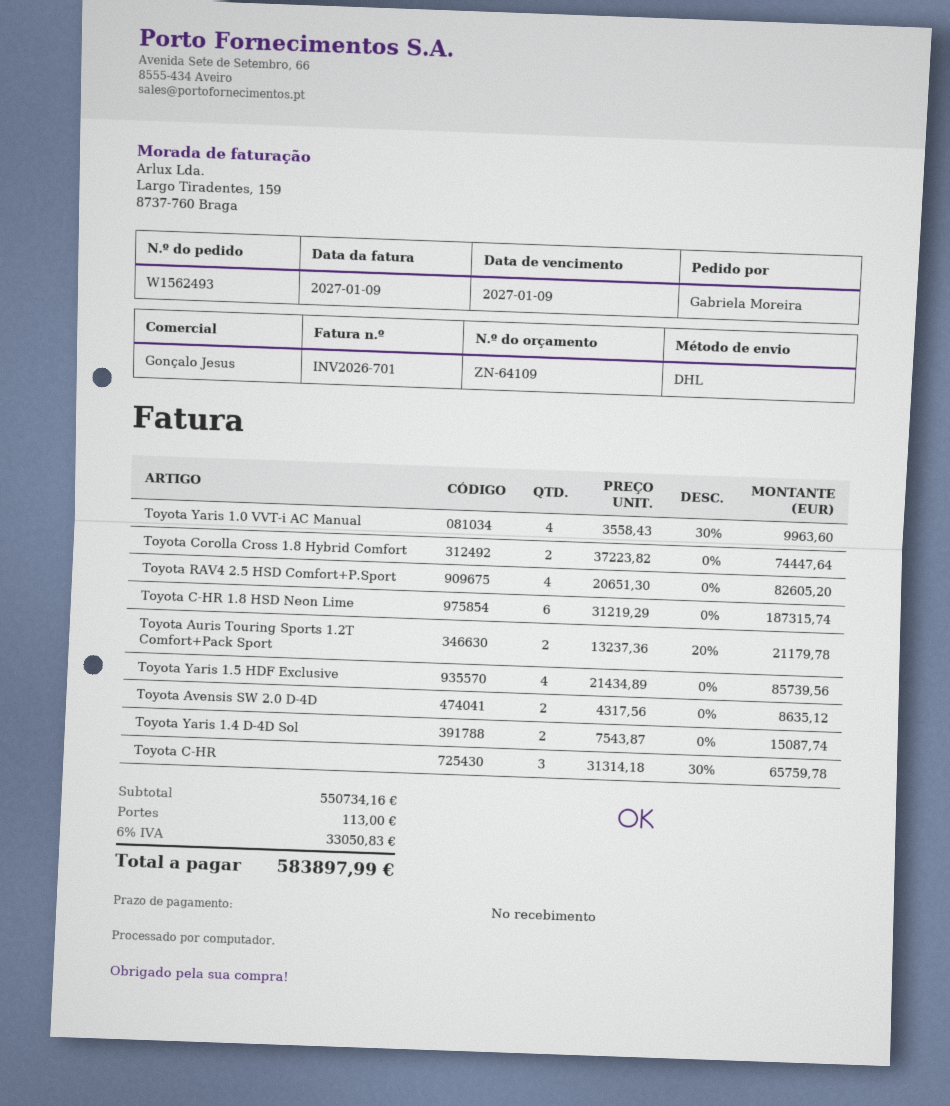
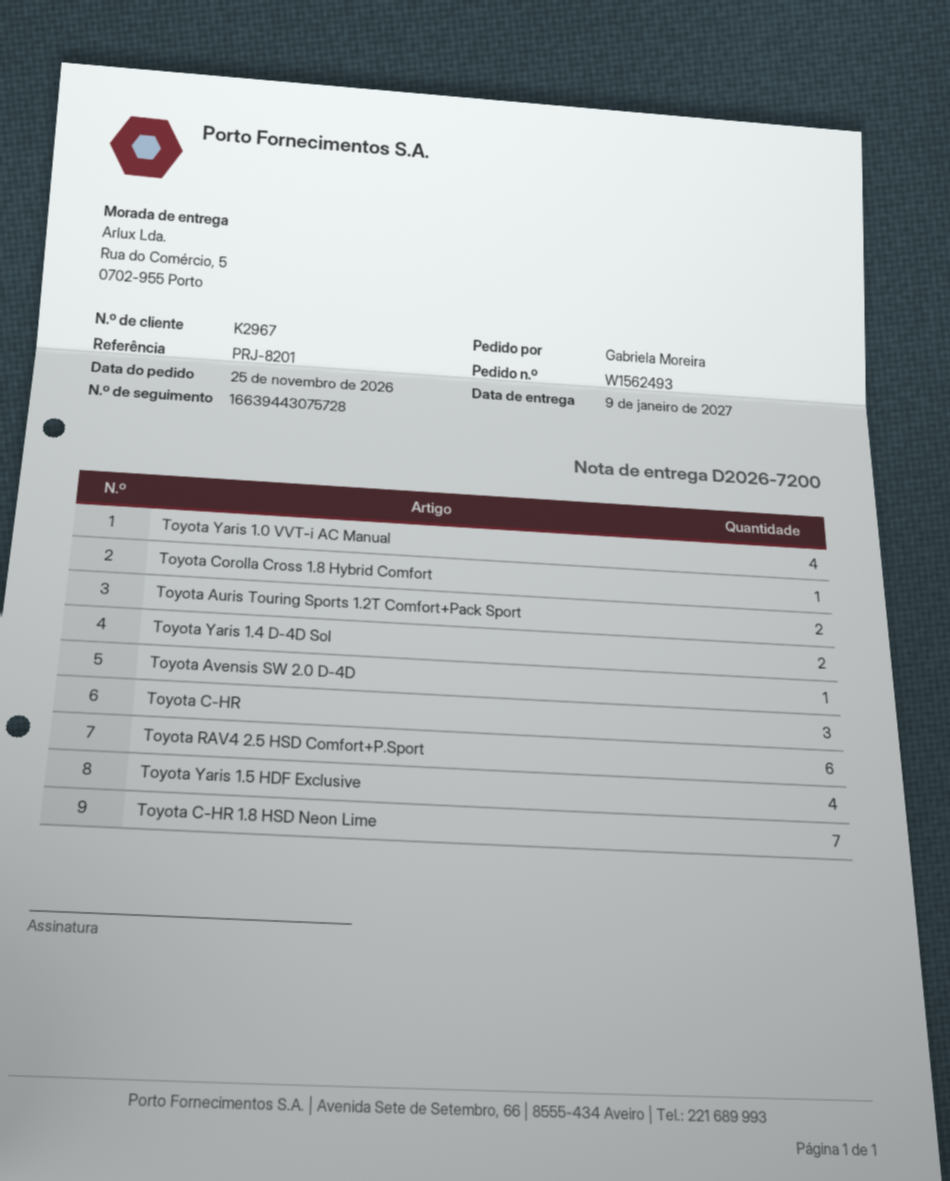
Toyota Corolla Cross 1.8 Hybrid Comfort: 2 -> 1
Toyota RAV4 2.5 HSD Comfort+P.Sport: 4 -> 6
Toyota C-HR 1.8 HSD Neon Lime: 6 -> 7
Toyota Avensis SW 2.0 D-4D: 2 -> 1

